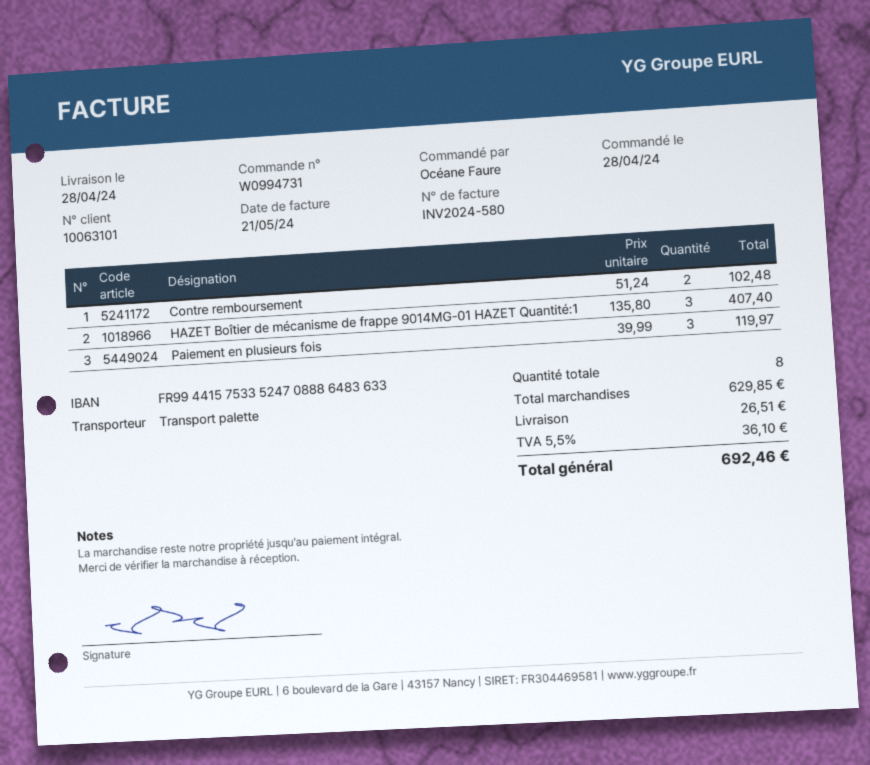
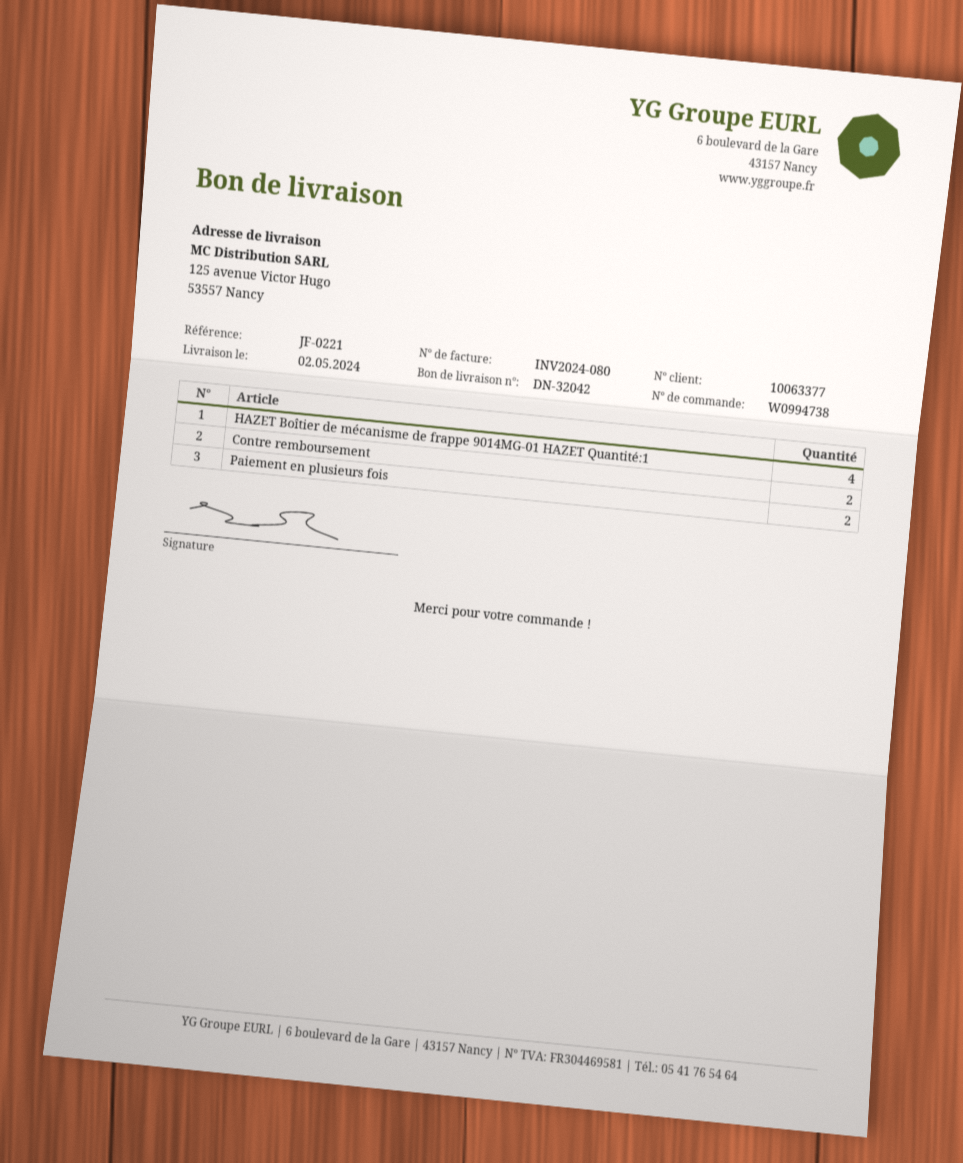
order number: W0994731 -> W0994738
delivery date: 2024-04-28 -> 2024-05-02
invoice number: INV2024-580 -> INV2024-080
customer number: 10063101 -> 10063377
HAZET Boîtier de mécanisme de frappe 9014MG-01 HAZET Quantité:1: 3 -> 4
Paiement en plusieurs fois: 3 -> 2

